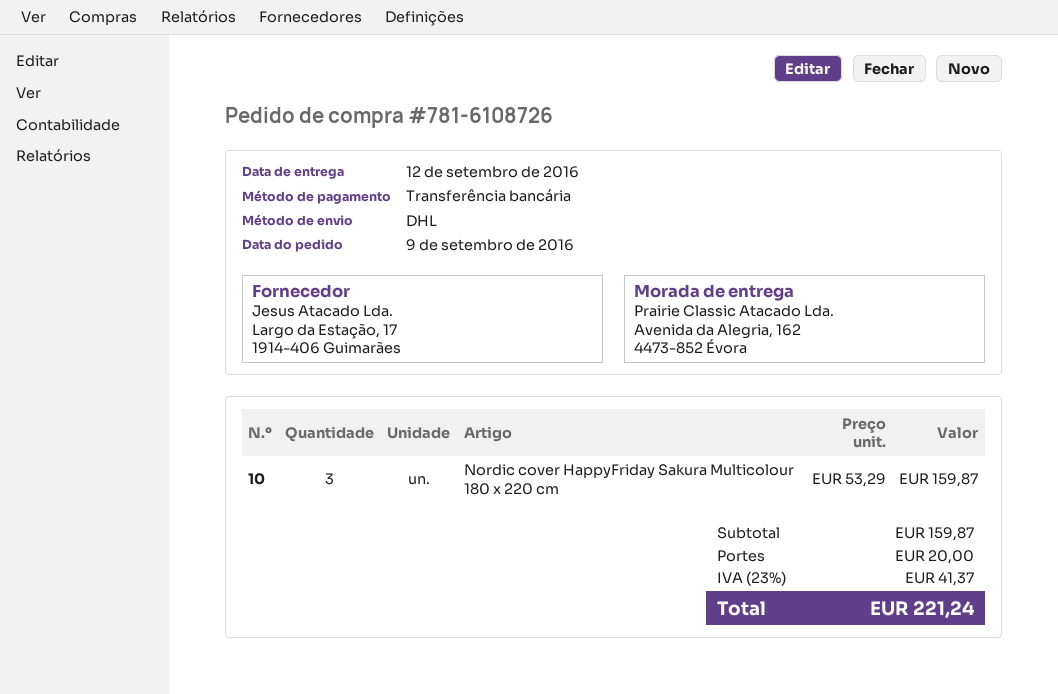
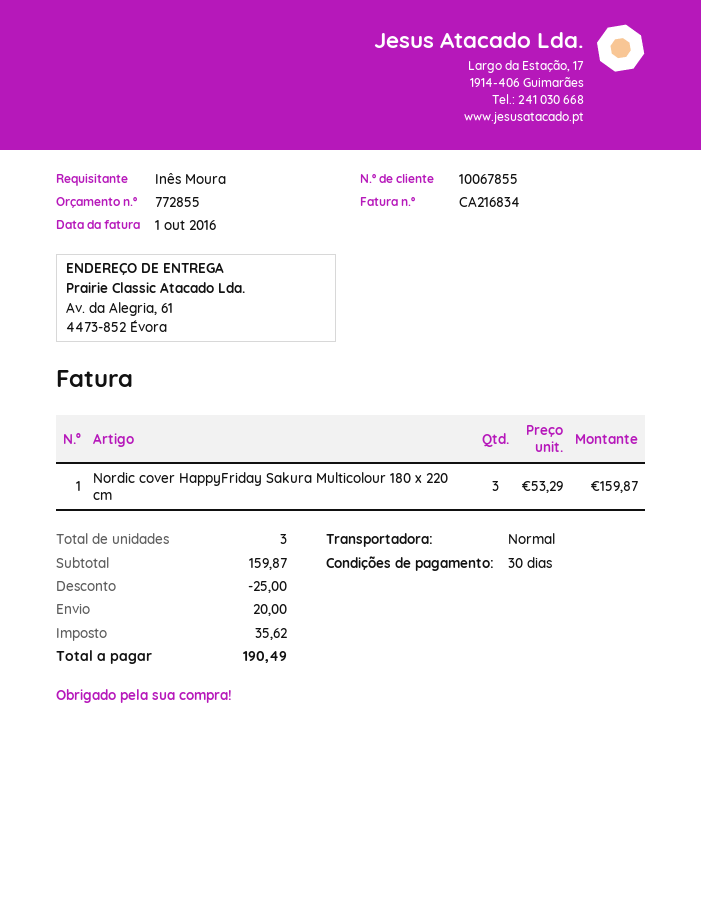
shipping method: DHL -> standard
ship to: Avenida da Alegria, 162, 4473-852 Évora -> Av. da Alegria, 61, 4473-852 Évora
discount: none -> 25.00
tax: 41.37 -> 35.62
total: 221.24 -> 190.49

